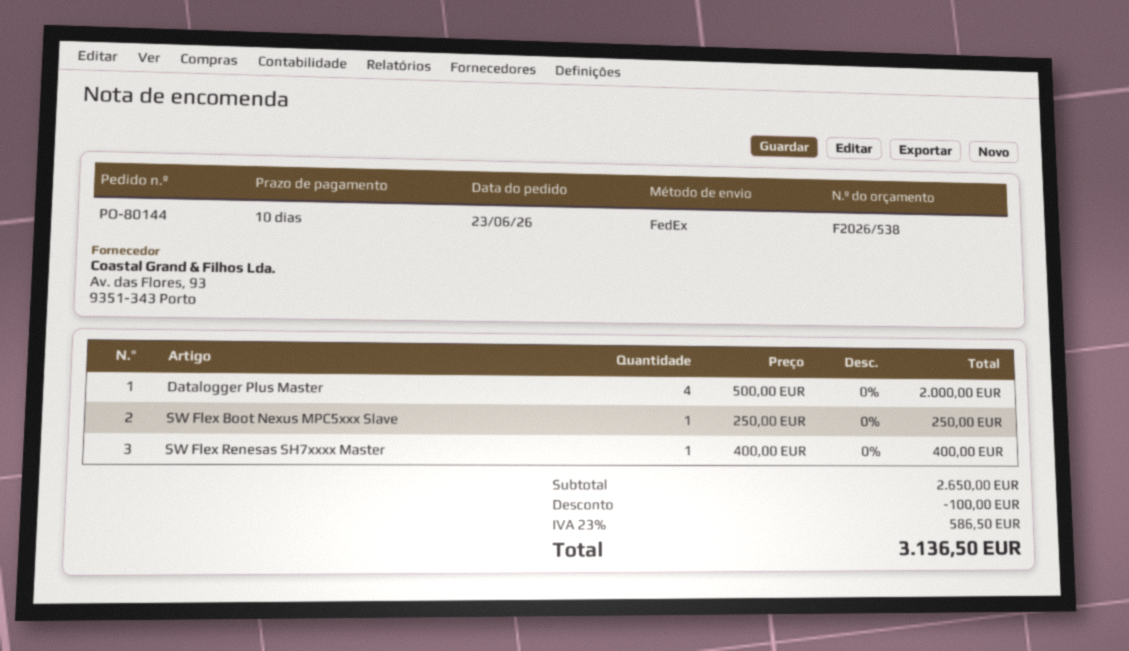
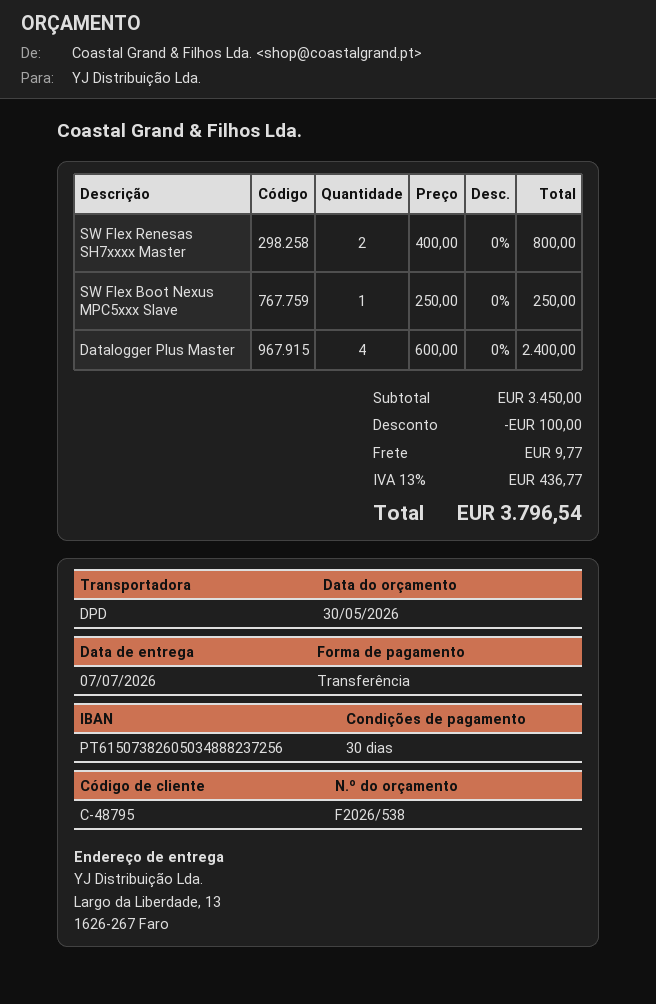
payment terms: 10 days -> 30 days
shipping method: FedEx -> DPD
Datalogger Plus Master: 4 x 500.00 = 2000.00 -> 4 x 600.00 = 2400.00
SW Flex Renesas SH7xxxx Master: 1 x 400.00 = 400.00 -> 2 x 400.00 = 800.00
subtotal: 2650.00 -> 3450.00
shipping: none -> 9.77
tax: 23% = 586.50 -> 13% = 436.77
total: 3136.50 -> 3796.54

